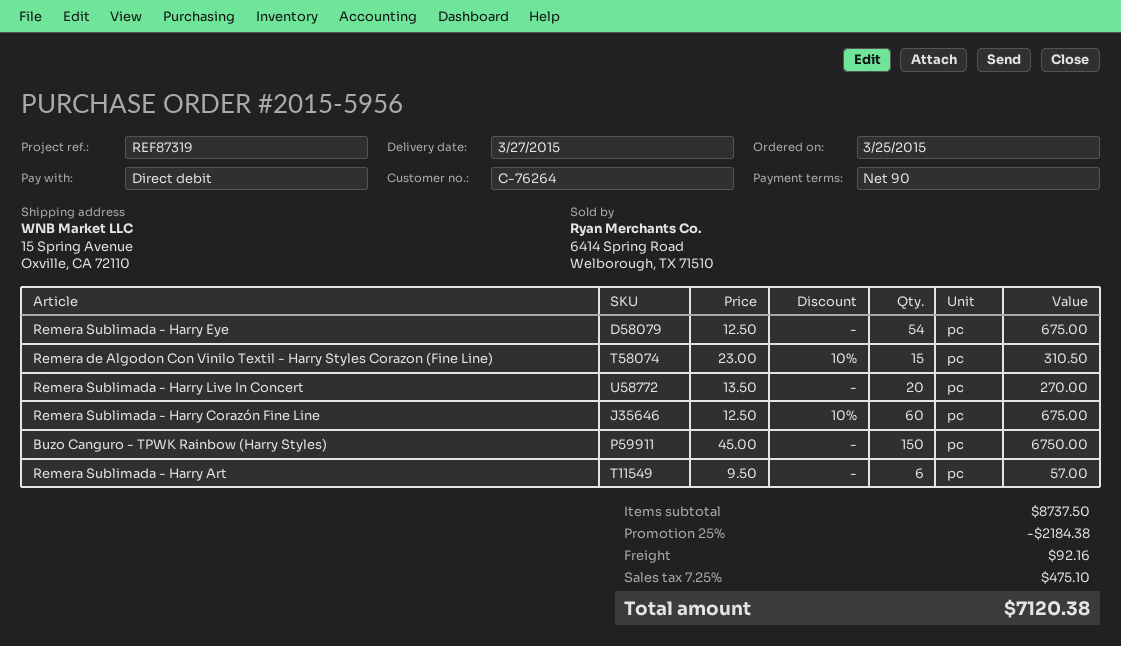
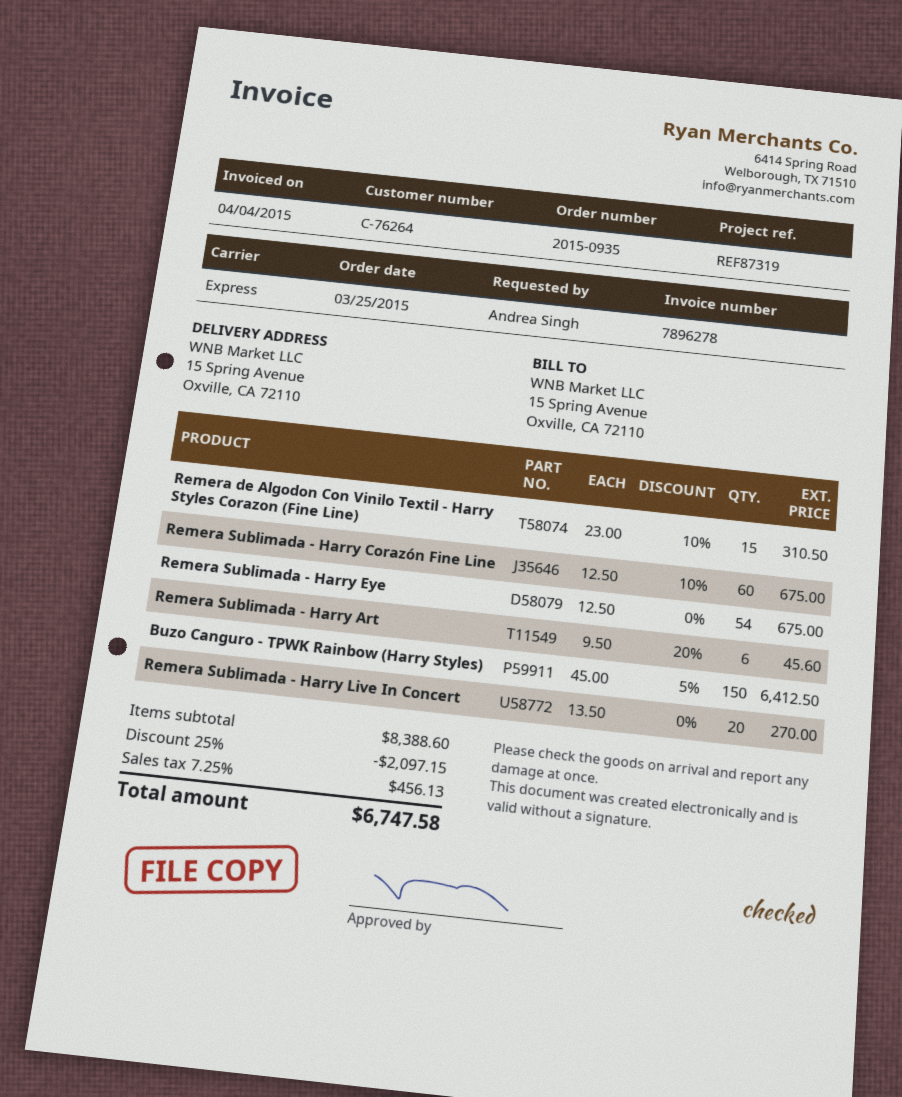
order number: 2015-5956 -> 2015-0935
Buzo Canguro - TPWK Rainbow (Harry Styles): 150 x 45.00 = 6750.00 -> 150 x 45.00 - 5% = 6412.50
Remera Sublimada - Harry Art: 6 x 9.50 = 57.00 -> 6 x 9.50 - 20% = 45.60
subtotal: 8737.50 -> 8388.60
discount: 25% = 2184.38 -> 25% = 2097.15
shipping: 92.16 -> none
tax: 7.25% = 475.10 -> 7.25% = 456.13
total: 7120.38 -> 6747.58

